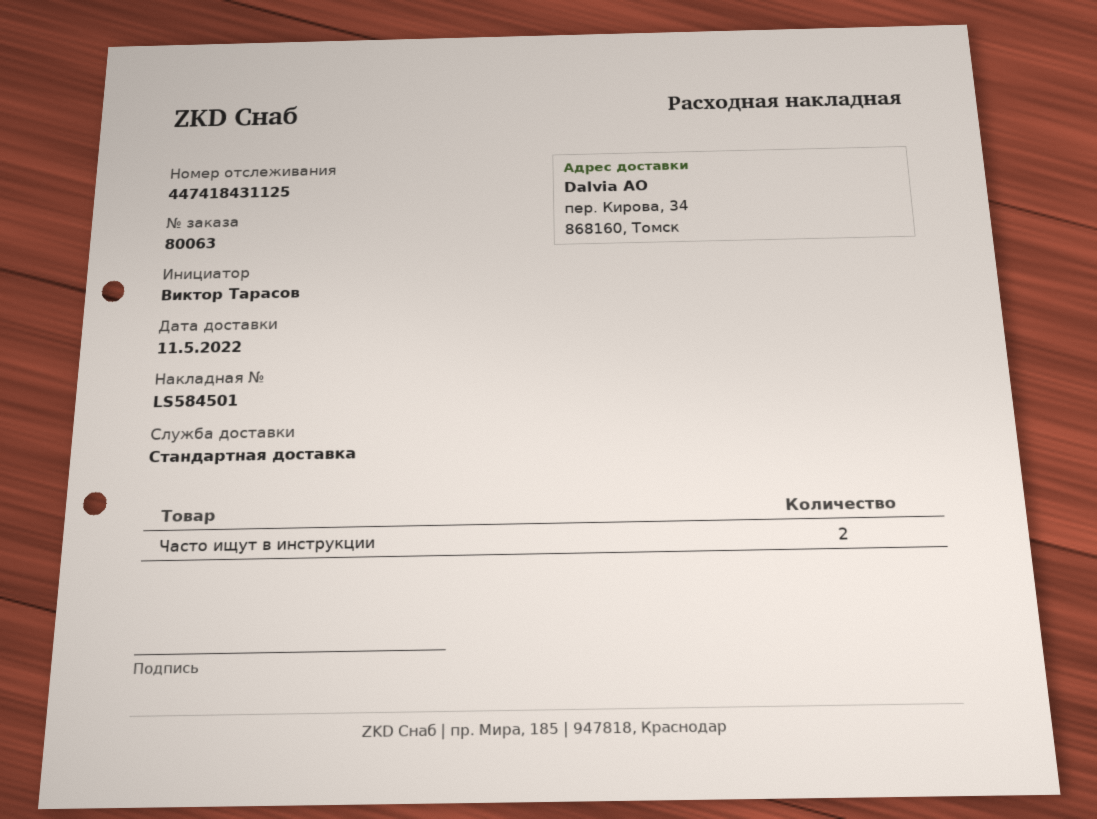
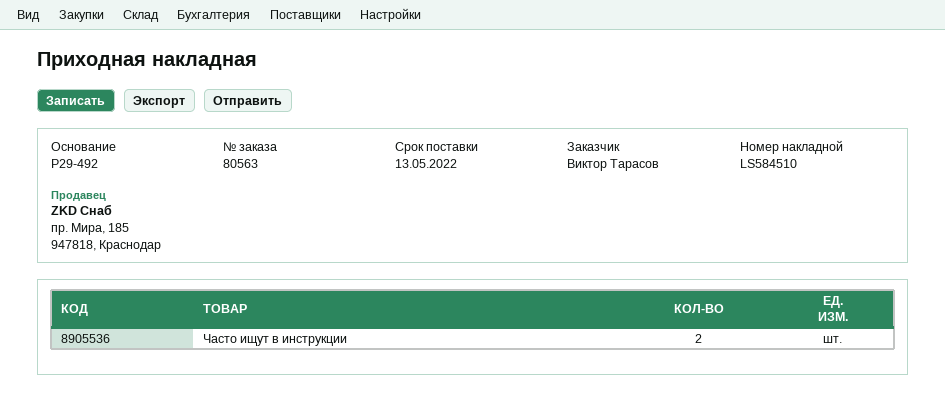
order number: 80063 -> 80563
delivery note number: LS584501 -> LS584510
delivery date: 2022-05-11 -> 2022-05-13

